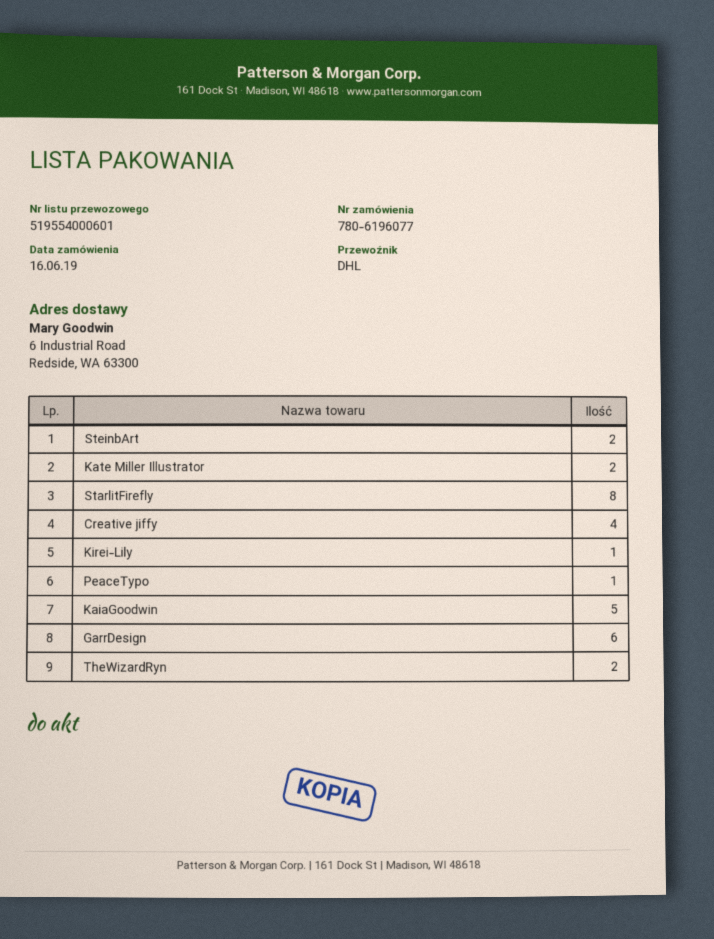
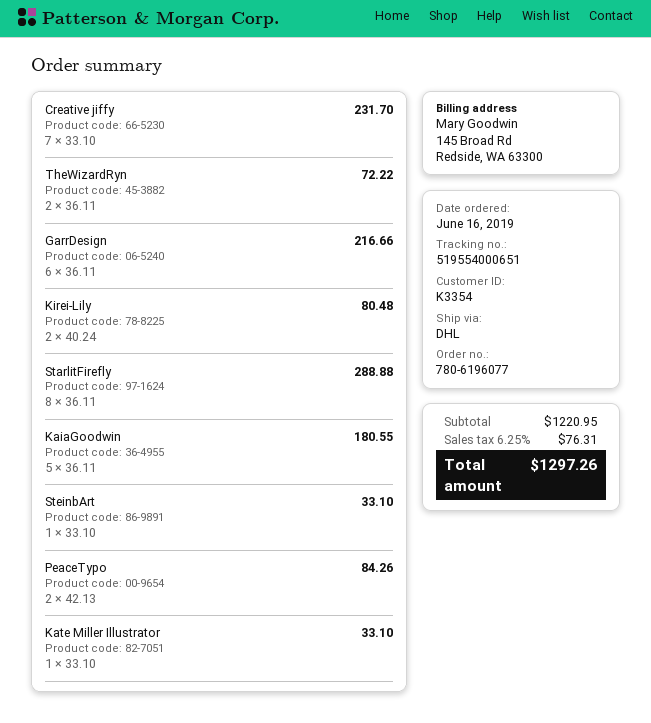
tracking number: 519554000601 -> 519554000651
SteinbArt: 2 -> 1
Kate Miller Illustrator: 2 -> 1
Creative jiffy: 4 -> 7
Kirei-Lily: 1 -> 2
PeaceTypo: 1 -> 2

